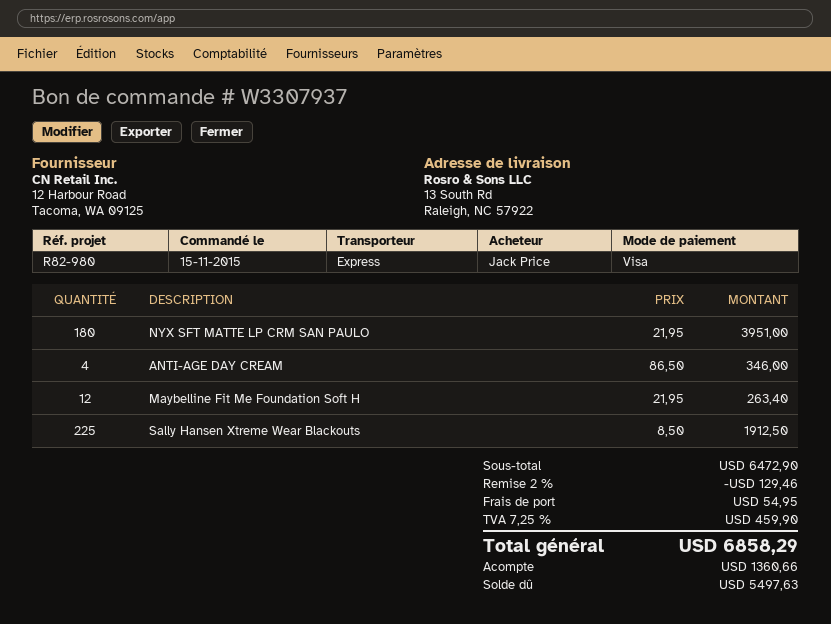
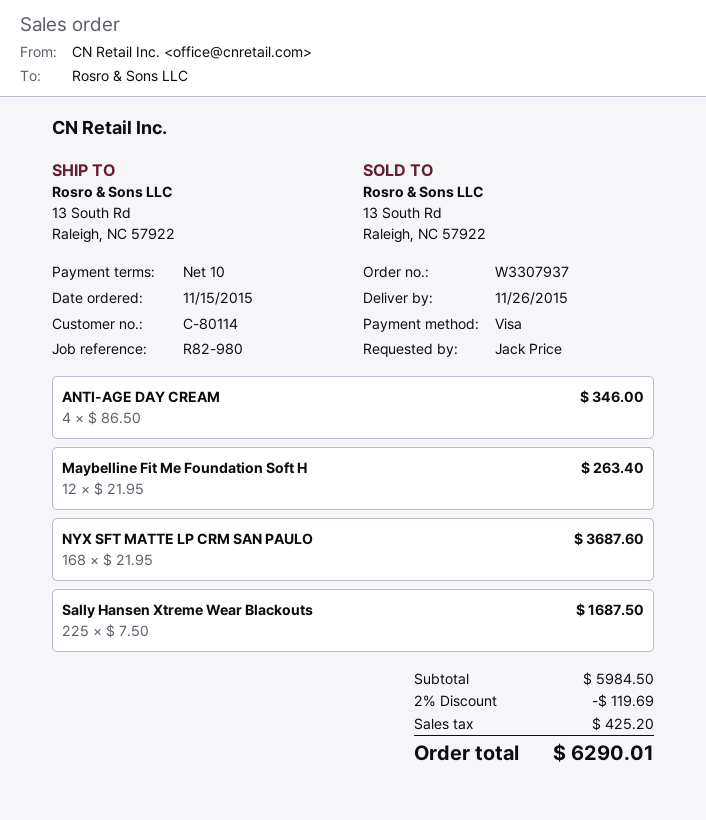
NYX SFT MATTE LP CRM SAN PAULO: 180 x 21.95 = 3951.00 -> 168 x 21.95 = 3687.60
Sally Hansen Xtreme Wear Blackouts: 225 x 8.50 = 1912.50 -> 225 x 7.50 = 1687.50
subtotal: 6472.90 -> 5984.50
discount: 2% = 129.46 -> 2% = 119.69
shipping: 54.95 -> none
tax: 459.90 -> 425.20
total: 6858.29 -> 6290.01

